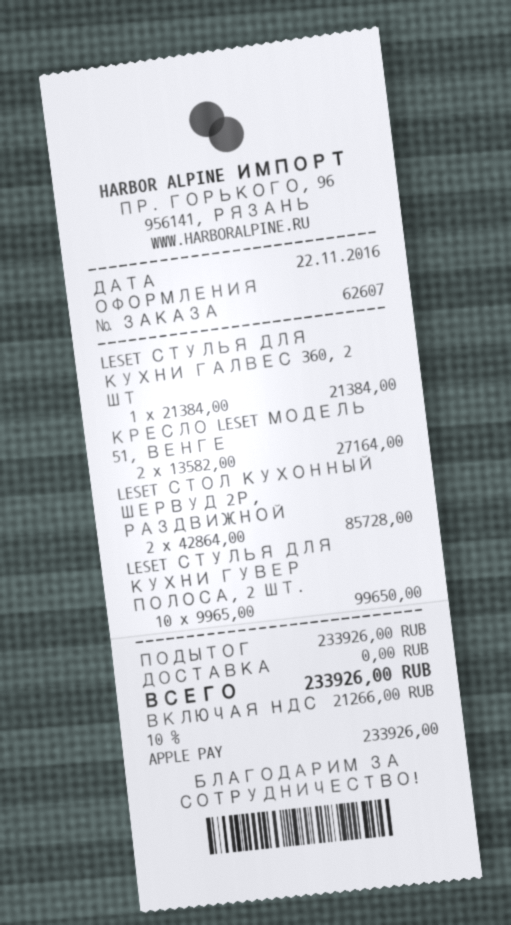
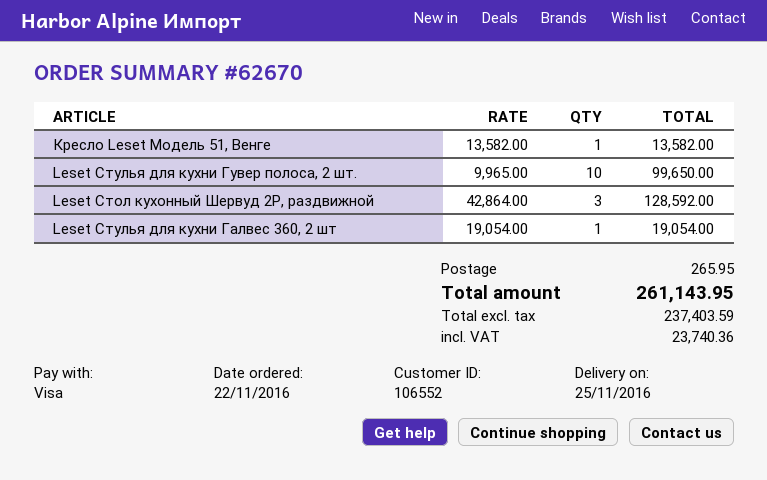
order number: 62607 -> 62670
payment method: Apple Pay -> Visa
LESET СТУЛЬЯ ДЛЯ КУХНИ ГАЛВЕС 360, 2 ШТ: 1 x 21384.00 = 21384.00 -> 1 x 19054.00 = 19054.00
КРЕСЛО LESET МОДЕЛЬ 51, ВЕНГЕ: 2 x 13582.00 = 27164.00 -> 1 x 13582.00 = 13582.00
LESET СТОЛ КУХОННЫЙ ШЕРВУД 2Р, РАЗДВИЖНОЙ: 2 x 42864.00 = 85728.00 -> 3 x 42864.00 = 128592.00
shipping: 0.00 -> 265.95
tax: 21266.00 -> 23740.36
total: 233926.00 -> 261143.95

